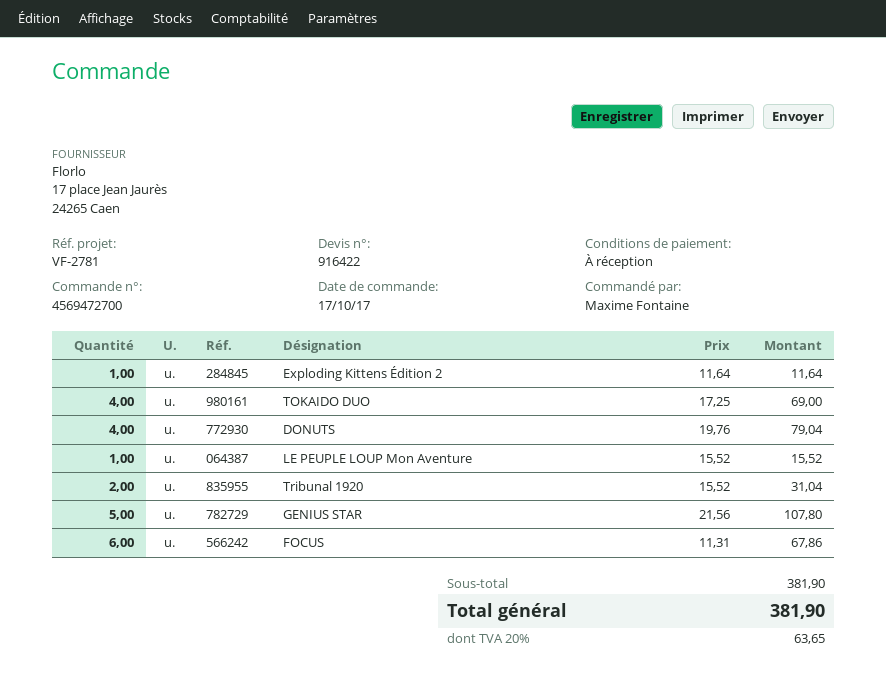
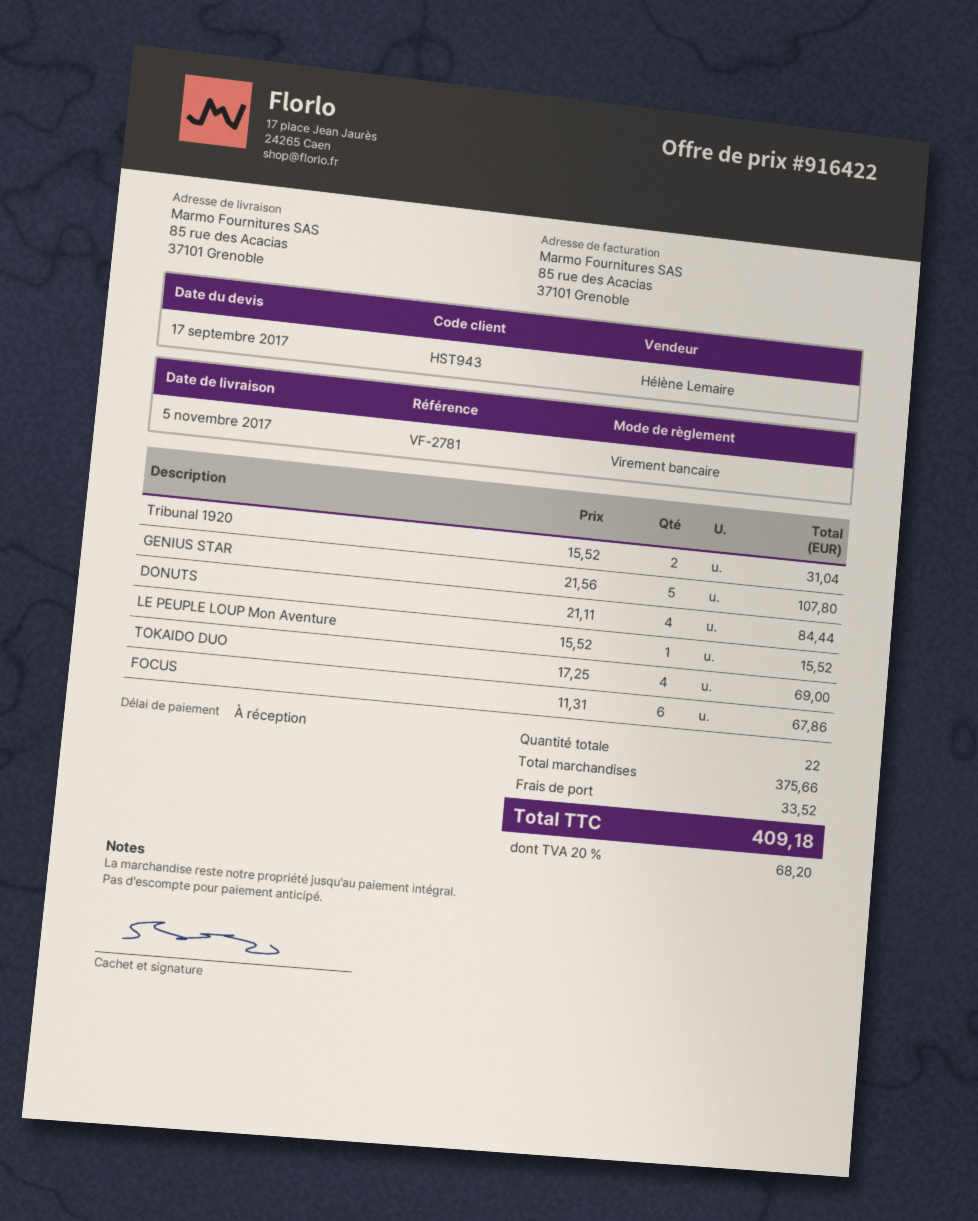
Exploding Kittens Édition 2: 1 x 11.64 = 11.64 -> none
DONUTS: 4 x 19.76 = 79.04 -> 4 x 21.11 = 84.44
subtotal: 381.90 -> 375.66
shipping: none -> 33.52
tax: 20% = 63.65 -> 20% = 68.20
total: 381.90 -> 409.18

